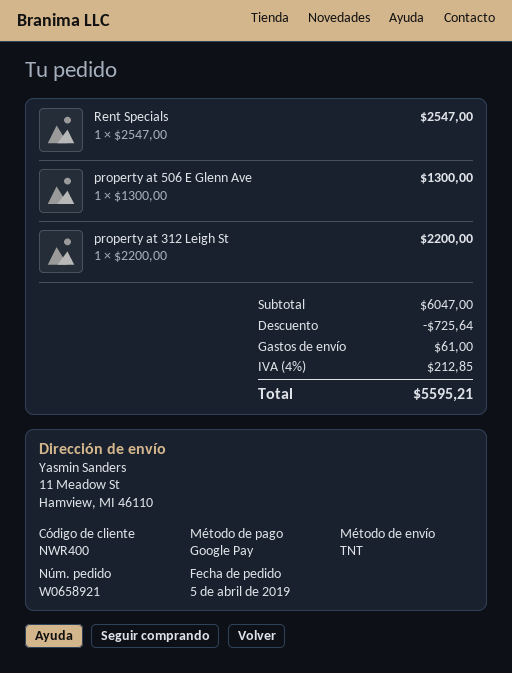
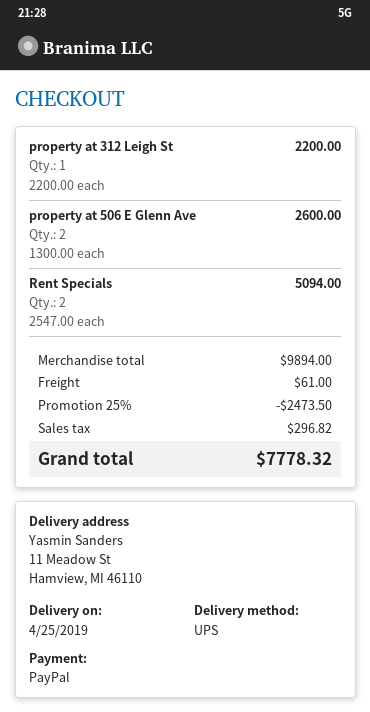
payment method: Google Pay -> PayPal
shipping method: TNT -> UPS
Rent Specials: 1 x 2547.00 = 2547.00 -> 2 x 2547.00 = 5094.00
property at 506 E Glenn Ave: 1 x 1300.00 = 1300.00 -> 2 x 1300.00 = 2600.00
subtotal: 6047.00 -> 9894.00
discount: 725.64 -> 2473.50
tax: 212.85 -> 296.82
total: 5595.21 -> 7778.32

